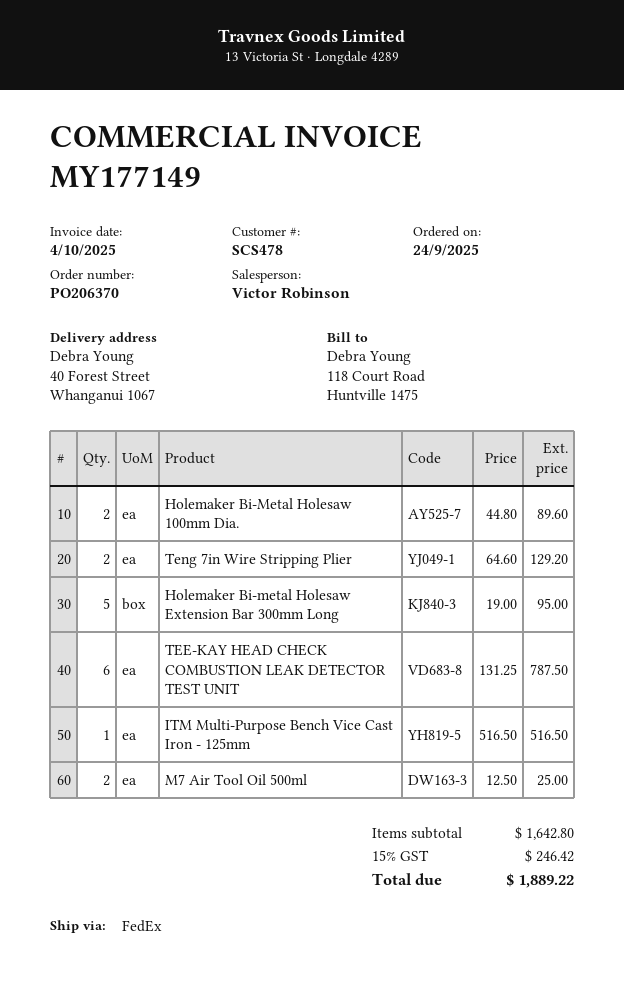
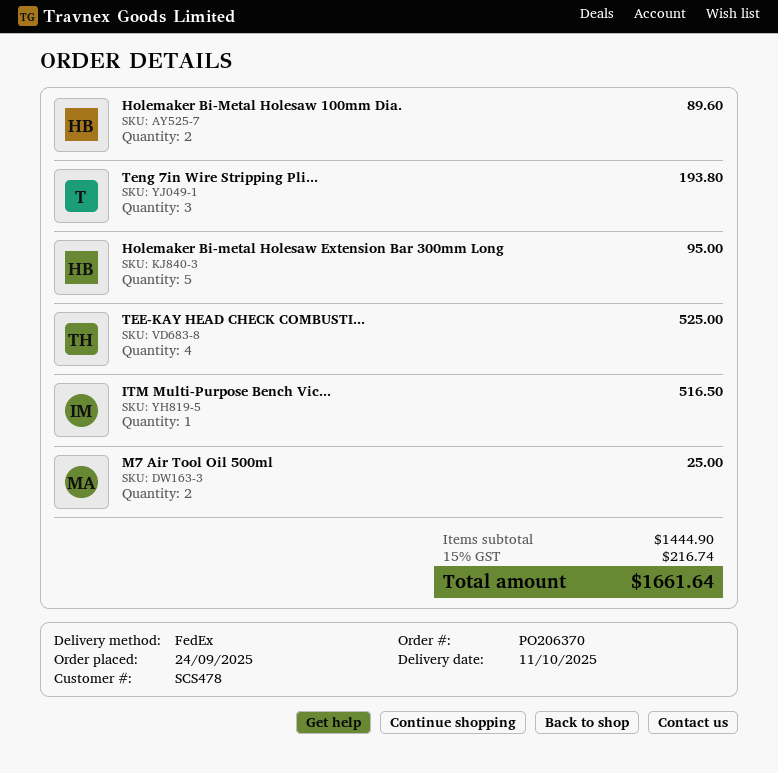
Teng 7in Wire Stripping Plier: 2 for 129.20 -> 3 for 193.80
TEE-KAY HEAD CHECK COMBUSTION LEAK DETECTOR TEST UNIT: 6 for 787.50 -> 4 for 525.00
subtotal: 1642.80 -> 1444.90
tax: 15% = 246.42 -> 15% = 216.74
total: 1889.22 -> 1661.64

